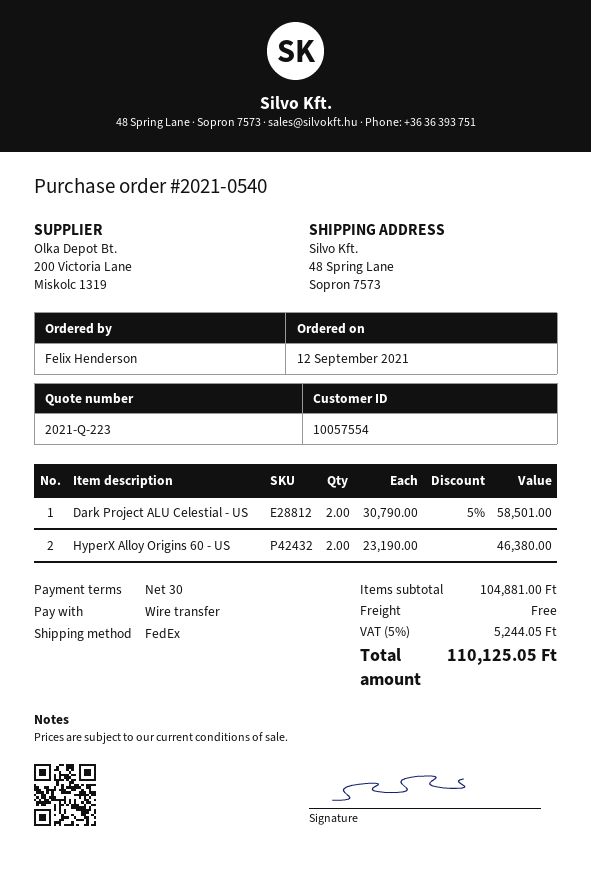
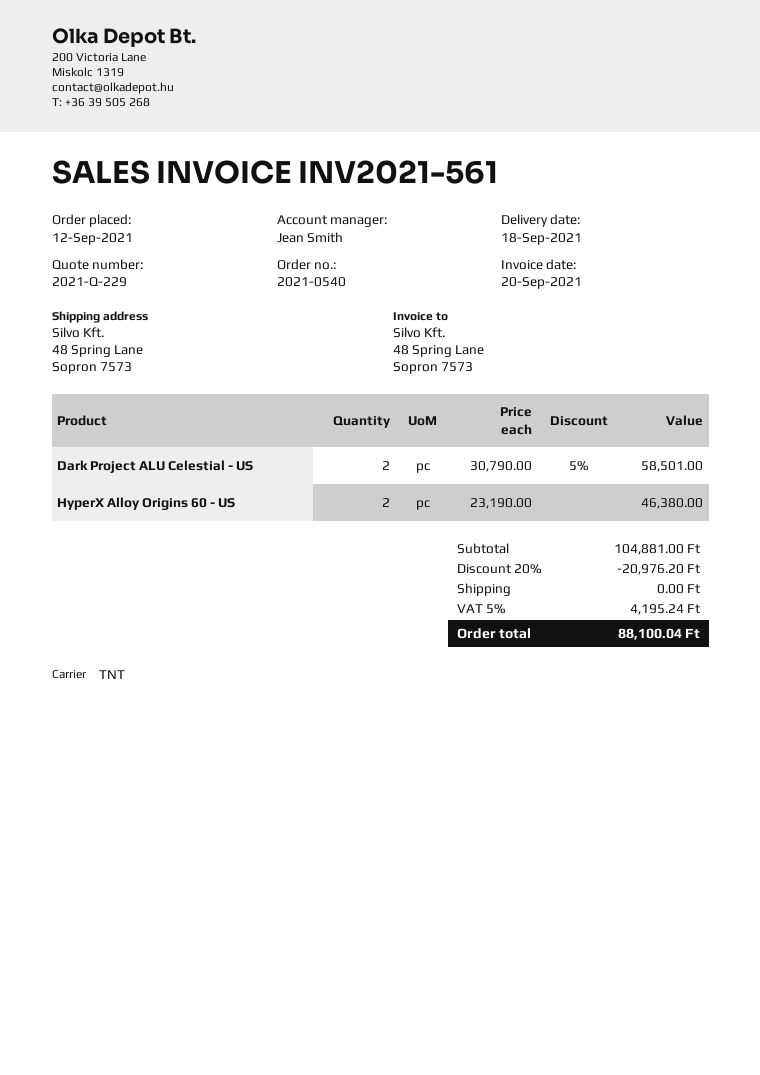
quote number: 2021-Q-223 -> 2021-Q-229
shipping method: FedEx -> TNT
discount: none -> 20% = 20976.20
tax: 5% = 5244.05 -> 5% = 4195.24
total: 110125.05 -> 88100.04

